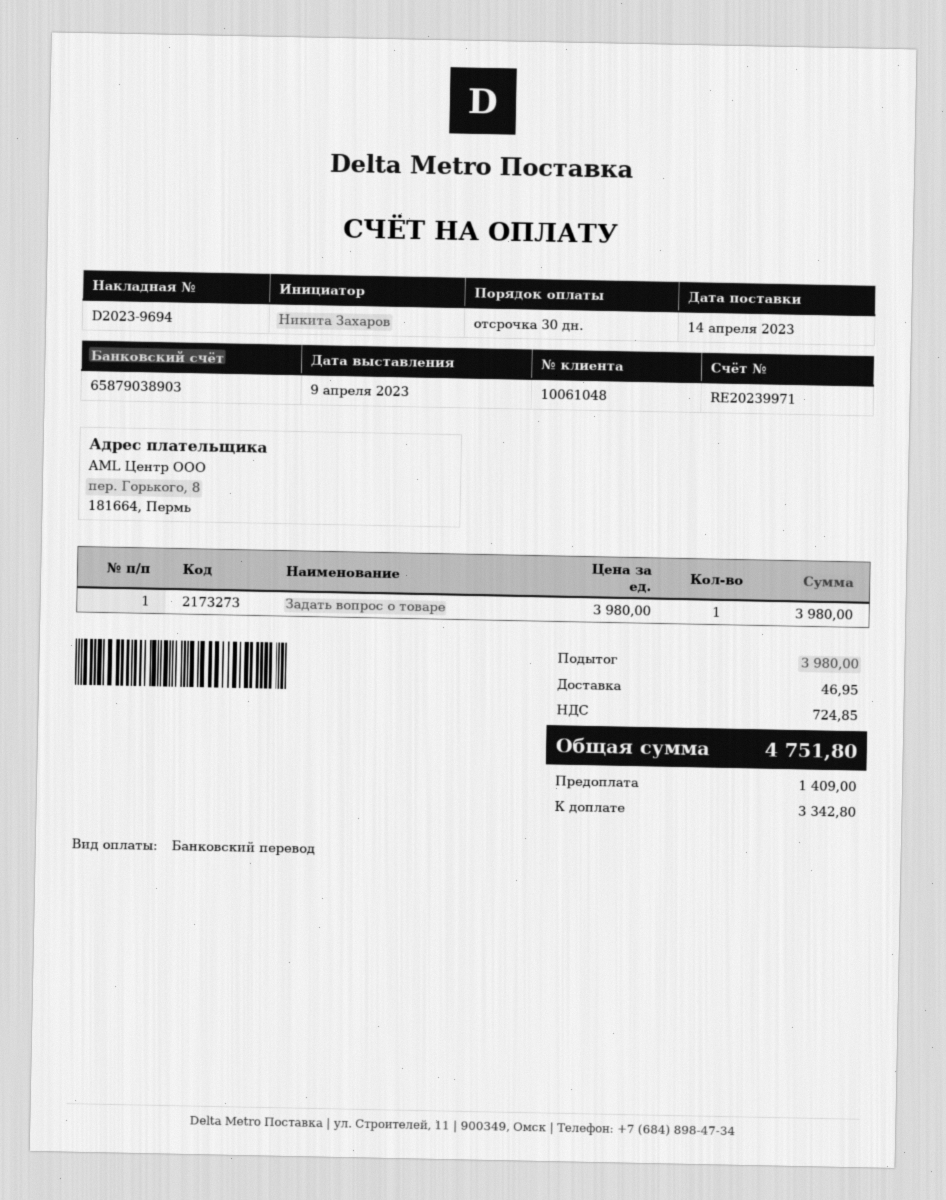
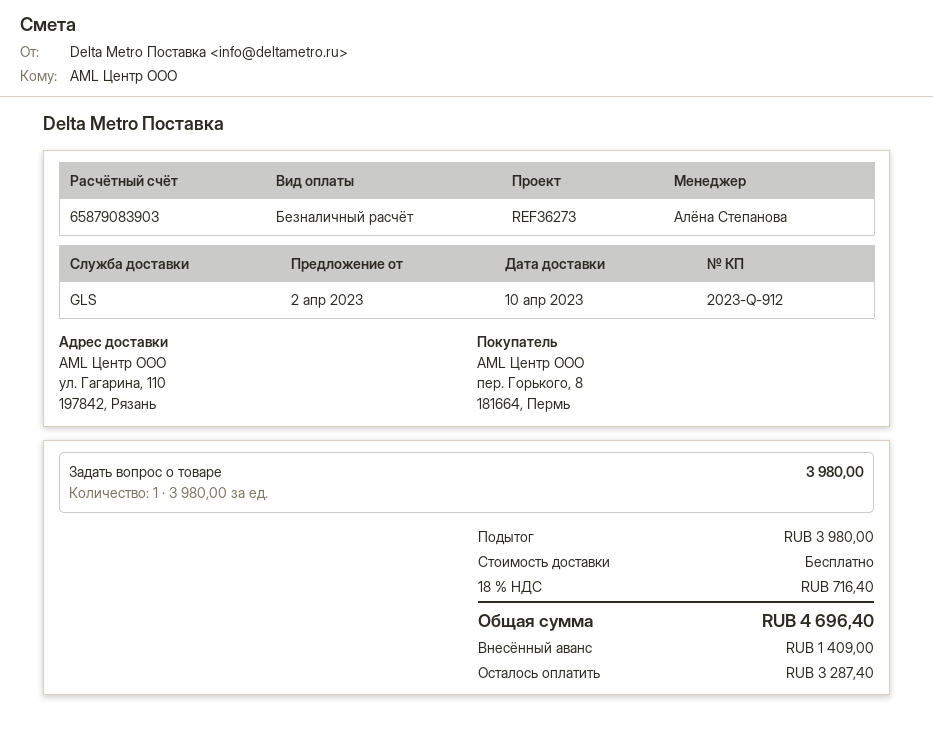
delivery date: 2023-04-14 -> 2023-04-10
bank account: 65879038903 -> 65879083903
shipping: 46.95 -> 0.00
tax: 724.85 -> 716.40
total: 4751.80 -> 4696.40
balance: 3342.80 -> 3287.40

